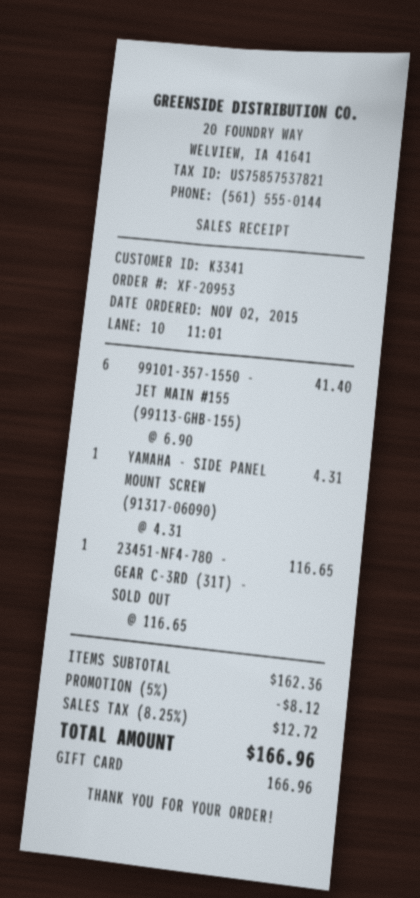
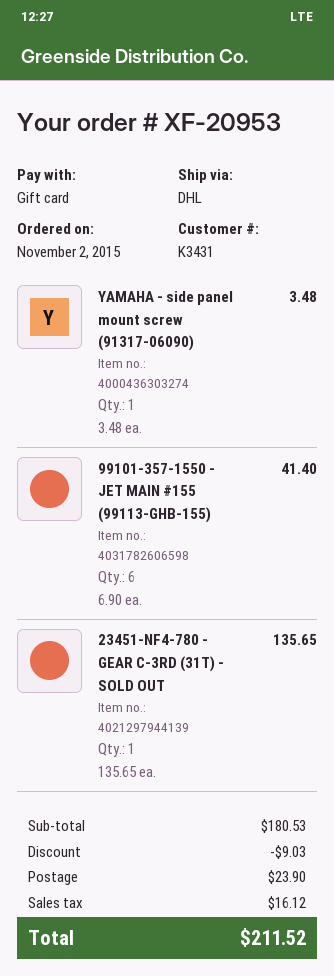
customer number: K3341 -> K3431
YAMAHA - SIDE PANEL MOUNT SCREW (91317-06090): 1 x 4.31 = 4.31 -> 1 x 3.48 = 3.48
23451-NF4-780 - GEAR C-3RD (31T) - SOLD OUT: 1 x 116.65 = 116.65 -> 1 x 135.65 = 135.65
subtotal: 162.36 -> 180.53
discount: 8.12 -> 9.03
shipping: none -> 23.90
tax: 12.72 -> 16.12
total: 166.96 -> 211.52

